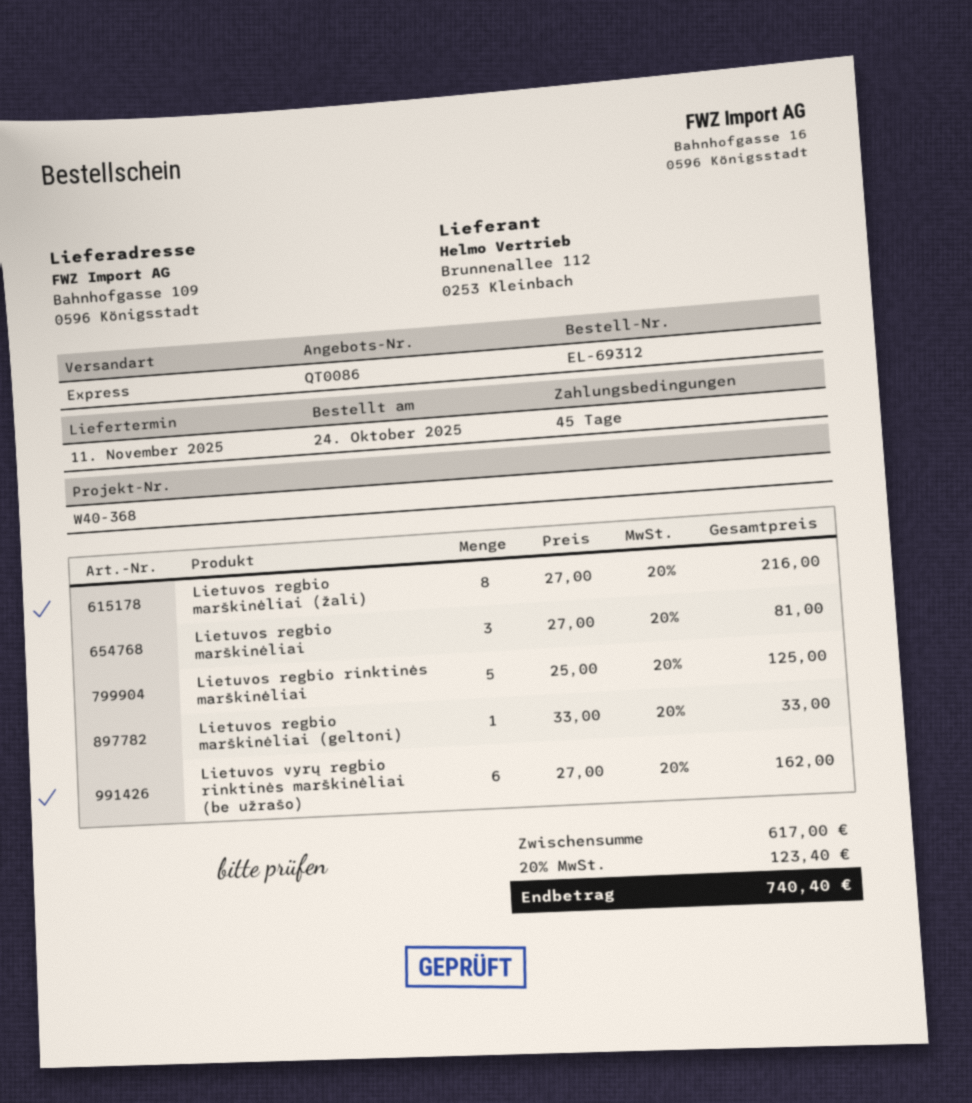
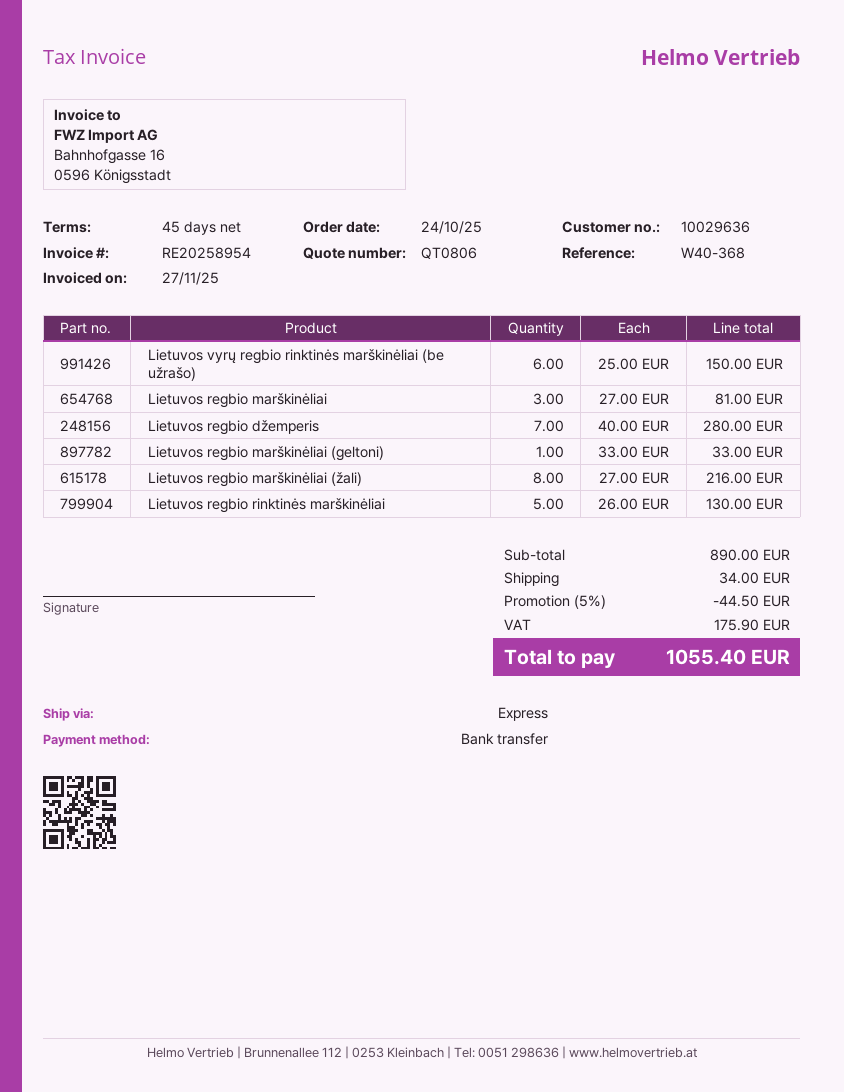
quote number: QT0086 -> QT0806
Lietuvos regbio rinktinės marškinėliai: 5 x 25.00 = 125.00 -> 5 x 26.00 = 130.00
Lietuvos vyrų regbio rinktinės marškinėliai (be užrašo): 6 x 27.00 = 162.00 -> 6 x 25.00 = 150.00
Lietuvos regbio džemperis: none -> 7 x 40.00 = 280.00
subtotal: 617.00 -> 890.00
discount: none -> 5% = 44.50
shipping: none -> 34.00
tax: 123.40 -> 175.90
total: 740.40 -> 1055.40

